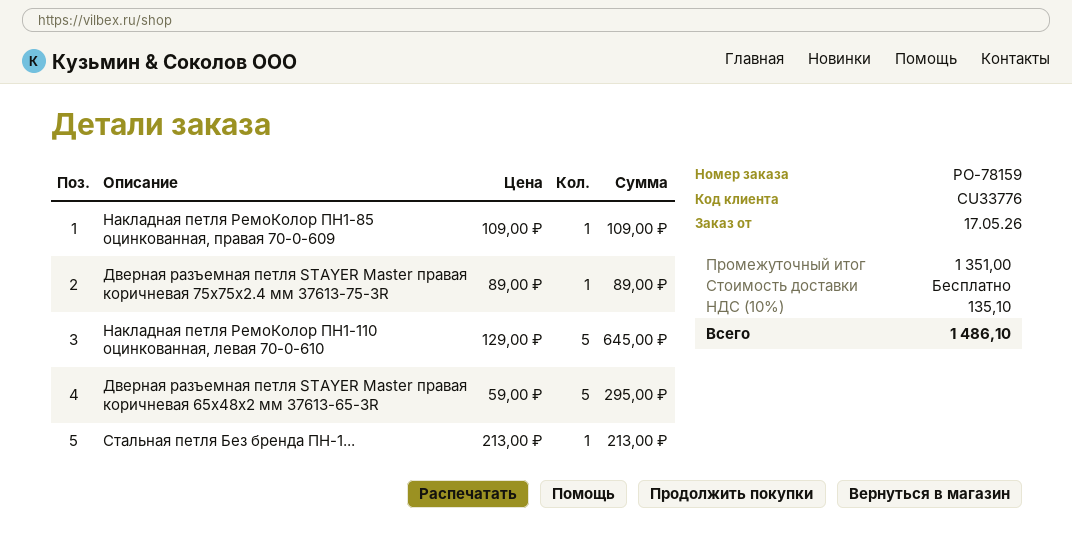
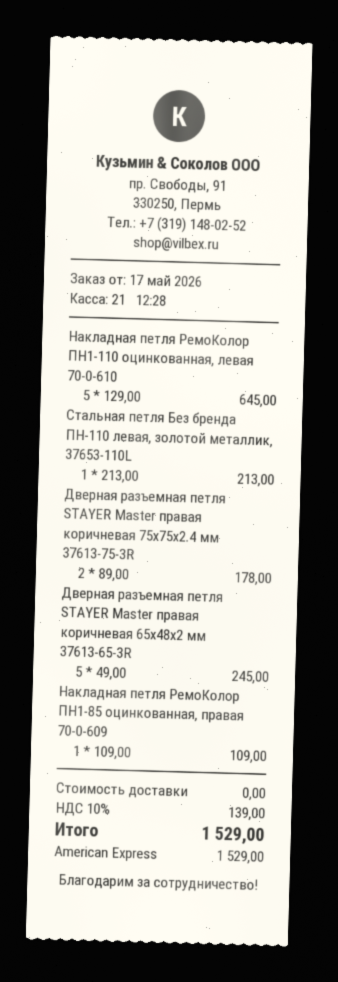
Дверная разъемная петля STAYER Master правая коричневая 75x75x2.4 мм 37613-75-3R: 1 x 89.00 = 89.00 -> 2 x 89.00 = 178.00
Дверная разъемная петля STAYER Master правая коричневая 65x48x2 мм 37613-65-3R: 5 x 59.00 = 295.00 -> 5 x 49.00 = 245.00
tax: 10% = 135.10 -> 10% = 139.00
total: 1486.10 -> 1529.00

